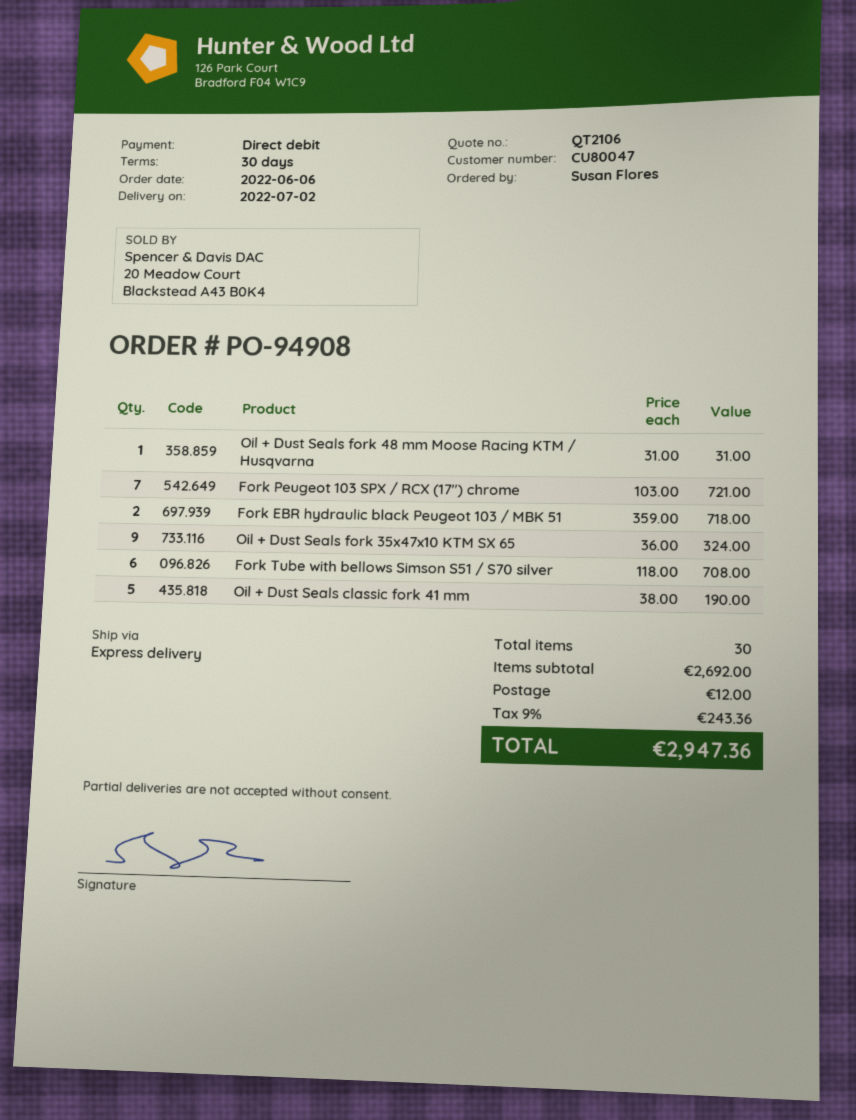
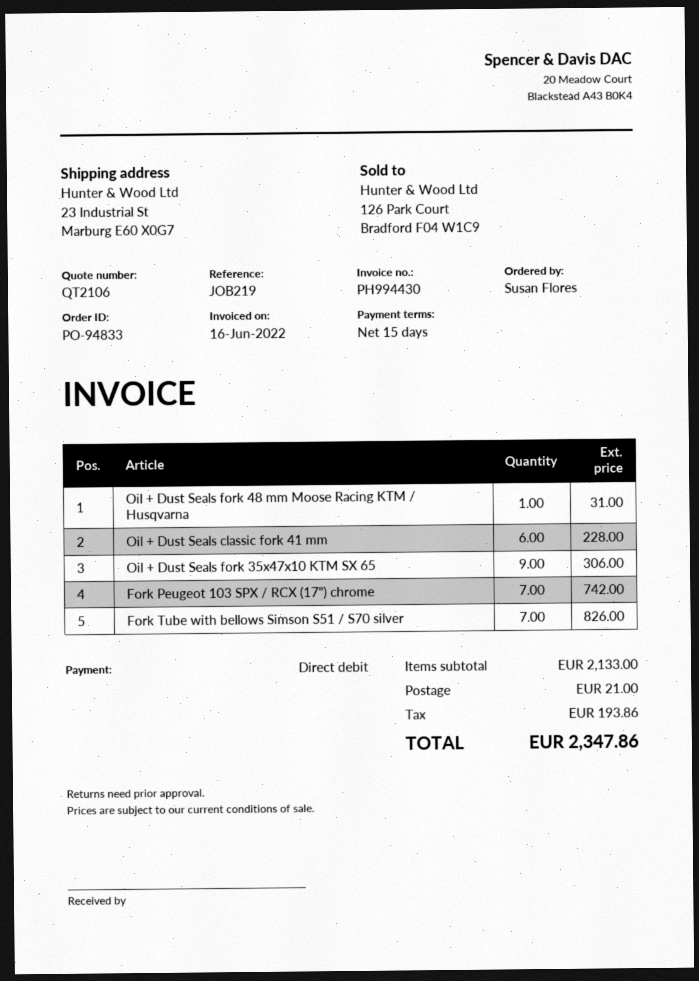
order number: PO-94908 -> PO-94833
payment terms: 30 days -> 15 days
Fork Peugeot 103 SPX / RCX (17") chrome: 7 for 721.00 -> 7 for 742.00
Fork EBR hydraulic black Peugeot 103 / MBK 51: 2 for 718.00 -> none
Oil + Dust Seals fork 35x47x10 KTM SX 65: 9 for 324.00 -> 9 for 306.00
Fork Tube with bellows Simson S51 / S70 silver: 6 for 708.00 -> 7 for 826.00
Oil + Dust Seals classic fork 41 mm: 5 for 190.00 -> 6 for 228.00
subtotal: 2692.00 -> 2133.00
shipping: 12.00 -> 21.00
tax: 243.36 -> 193.86
total: 2947.36 -> 2347.86

